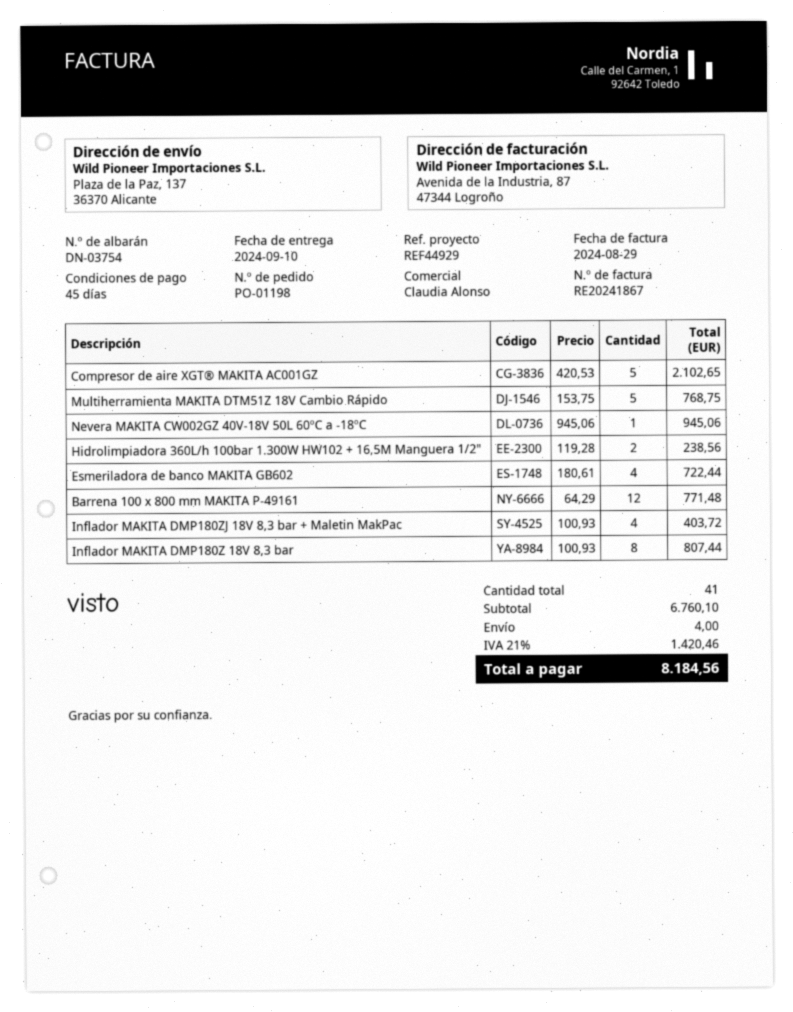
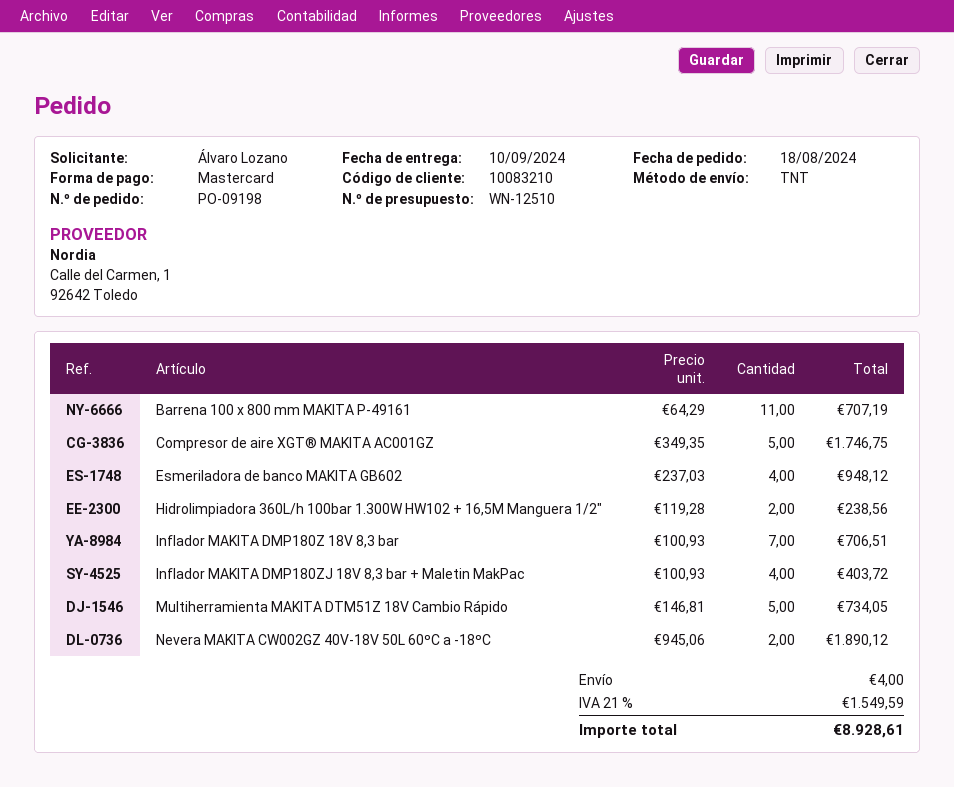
order number: PO-01198 -> PO-09198
Compresor de aire XGT® MAKITA AC001GZ: 5 x 420.53 = 2102.65 -> 5 x 349.35 = 1746.75
Multiherramienta MAKITA DTM51Z 18V Cambio Rápido: 5 x 153.75 = 768.75 -> 5 x 146.81 = 734.05
Nevera MAKITA CW002GZ 40V-18V 50L 60ºC a -18ºC: 1 x 945.06 = 945.06 -> 2 x 945.06 = 1890.12
Esmeriladora de banco MAKITA GB602: 4 x 180.61 = 722.44 -> 4 x 237.03 = 948.12
Barrena 100 x 800 mm MAKITA P-49161: 12 x 64.29 = 771.48 -> 11 x 64.29 = 707.19
Inflador MAKITA DMP180Z 18V 8,3 bar: 8 x 100.93 = 807.44 -> 7 x 100.93 = 706.51
tax: 21% = 1420.46 -> 21% = 1549.59
total: 8184.56 -> 8928.61

